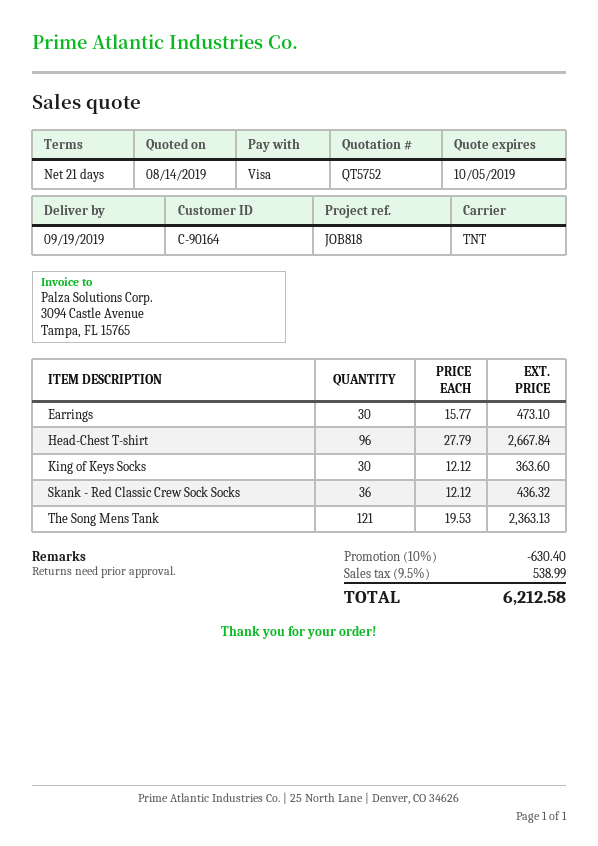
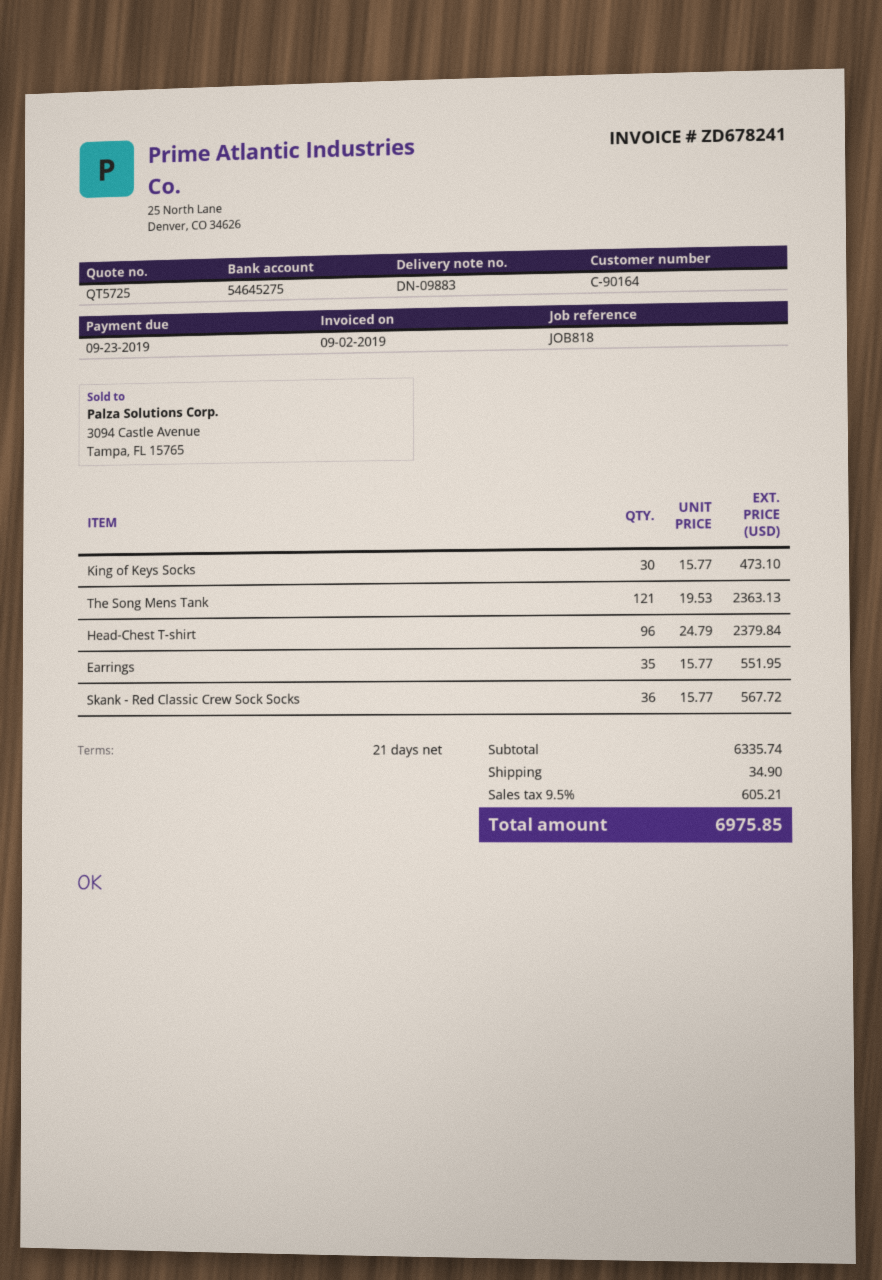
quote number: QT5752 -> QT5725
Earrings: 30 x 15.77 = 473.10 -> 35 x 15.77 = 551.95
Head-Chest T-shirt: 96 x 27.79 = 2667.84 -> 96 x 24.79 = 2379.84
King of Keys Socks: 30 x 12.12 = 363.60 -> 30 x 15.77 = 473.10
Skank - Red Classic Crew Sock Socks: 36 x 12.12 = 436.32 -> 36 x 15.77 = 567.72
discount: 10% = 630.40 -> none
shipping: none -> 34.90
tax: 9.5% = 538.99 -> 9.5% = 605.21
total: 6212.58 -> 6975.85

